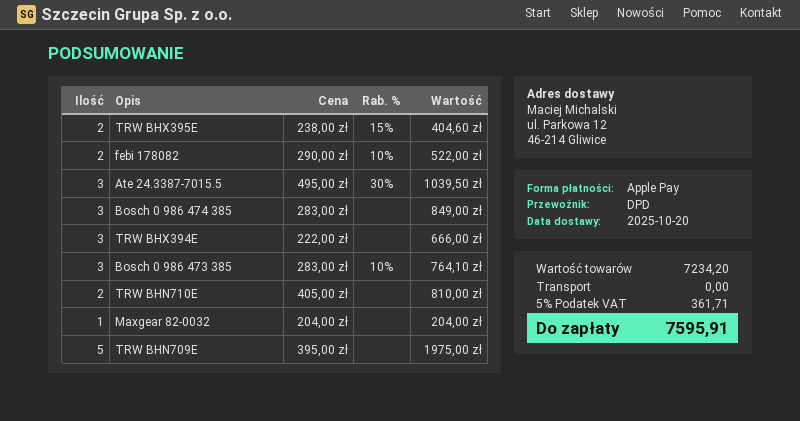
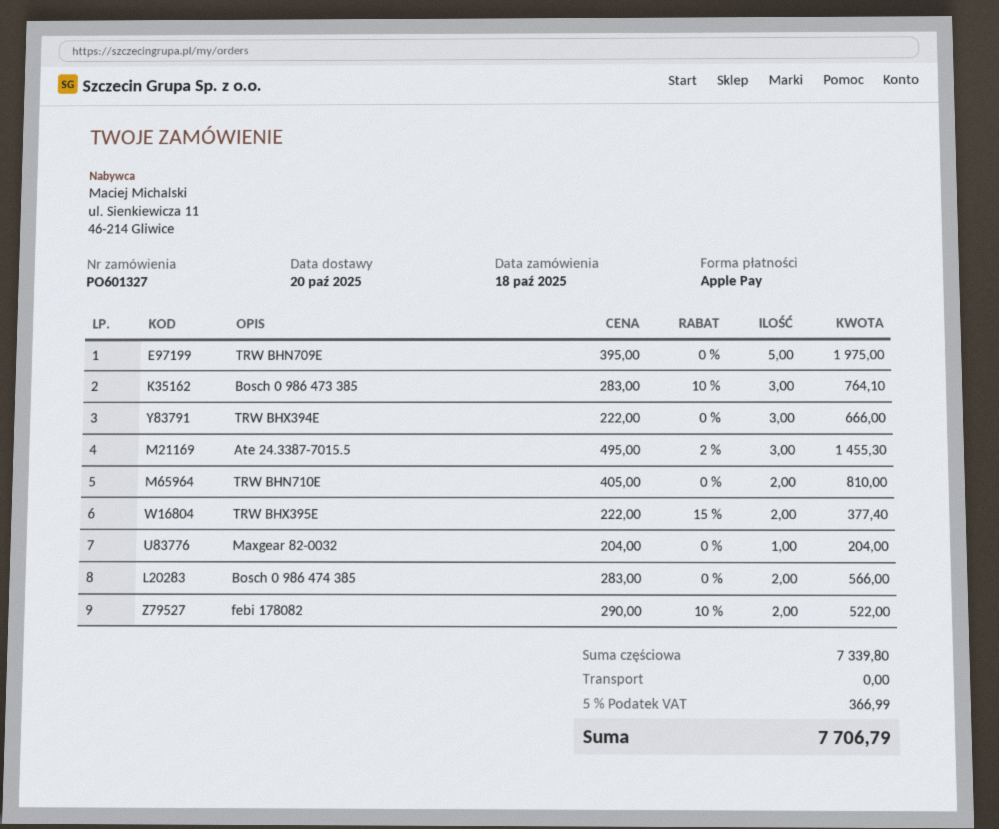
TRW BHX395E: 2 x 238.00 - 15% = 404.60 -> 2 x 222.00 - 15% = 377.40
Ate 24.3387-7015.5: 3 x 495.00 - 30% = 1039.50 -> 3 x 495.00 - 2% = 1455.30
Bosch 0 986 474 385: 3 x 283.00 = 849.00 -> 2 x 283.00 = 566.00
subtotal: 7234.20 -> 7339.80
tax: 5% = 361.71 -> 5% = 366.99
total: 7595.91 -> 7706.79

